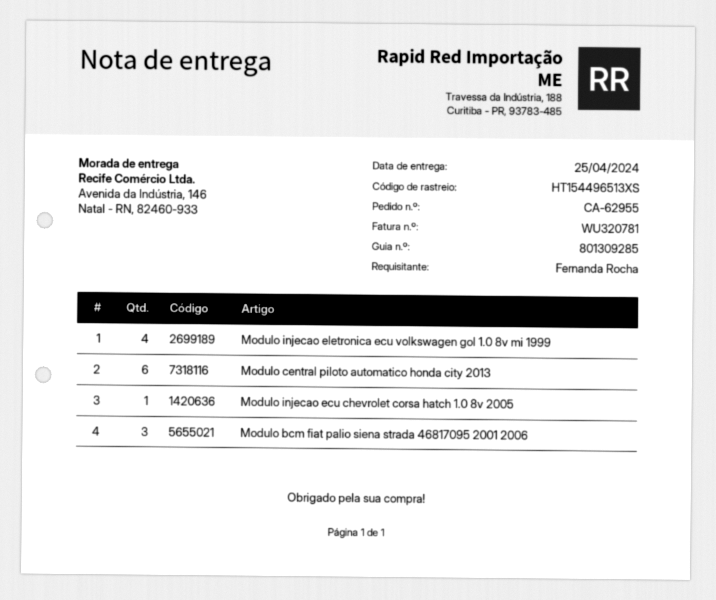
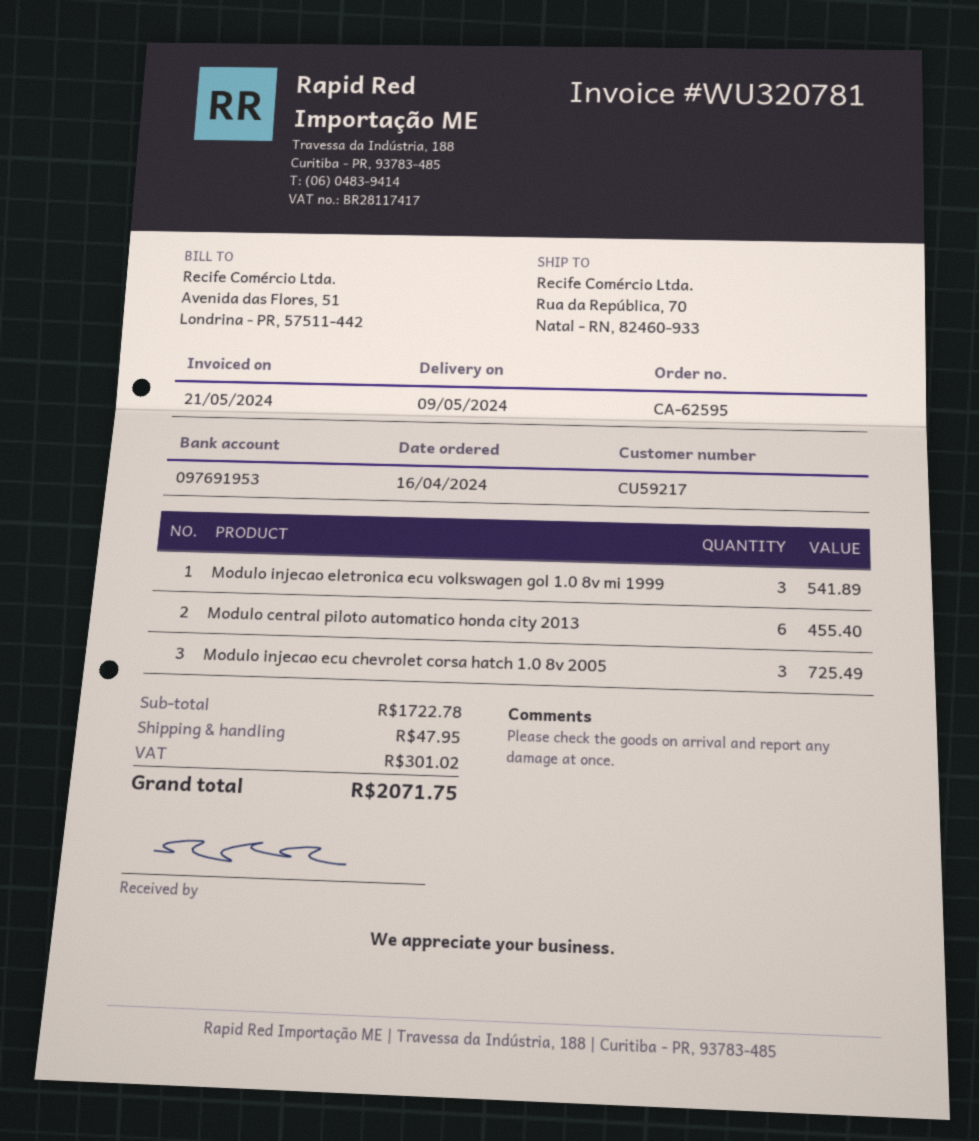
order number: CA-62955 -> CA-62595
delivery date: 2024-04-25 -> 2024-05-09
ship to: Avenida da Indústria, 146, Natal - RN, 82460-933 -> Rua da República, 70, Natal - RN, 82460-933
Modulo injecao eletronica ecu volkswagen gol 1.0 8v mi 1999: 4 -> 3
Modulo injecao ecu chevrolet corsa hatch 1.0 8v 2005: 1 -> 3
Modulo bcm fiat palio siena strada 46817095 2001 2006: 3 -> none

